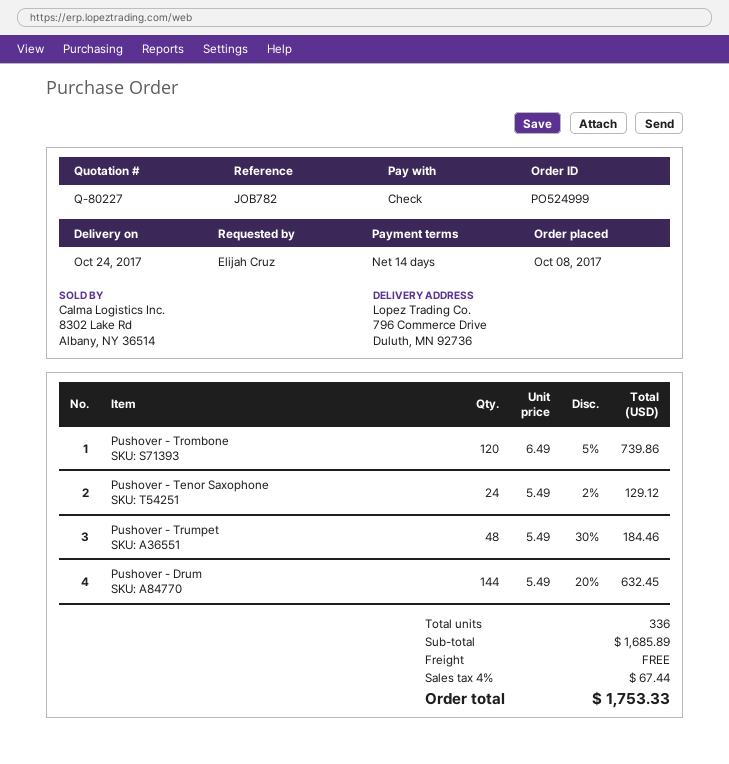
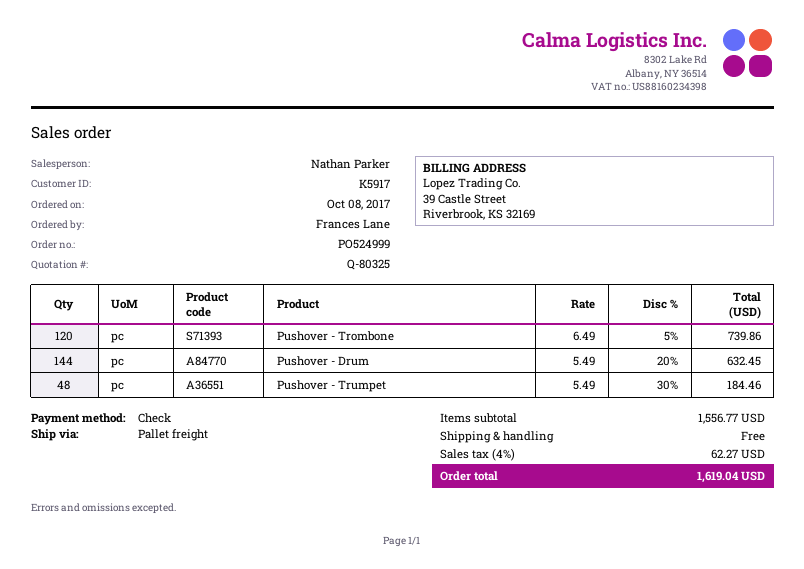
quote number: Q-80227 -> Q-80325
ordered by: Elijah Cruz -> Frances Lane
Pushover - Tenor Saxophone: 24 x 5.49 - 2% = 129.12 -> none
subtotal: 1685.89 -> 1556.77
tax: 4% = 67.44 -> 4% = 62.27
total: 1753.33 -> 1619.04

